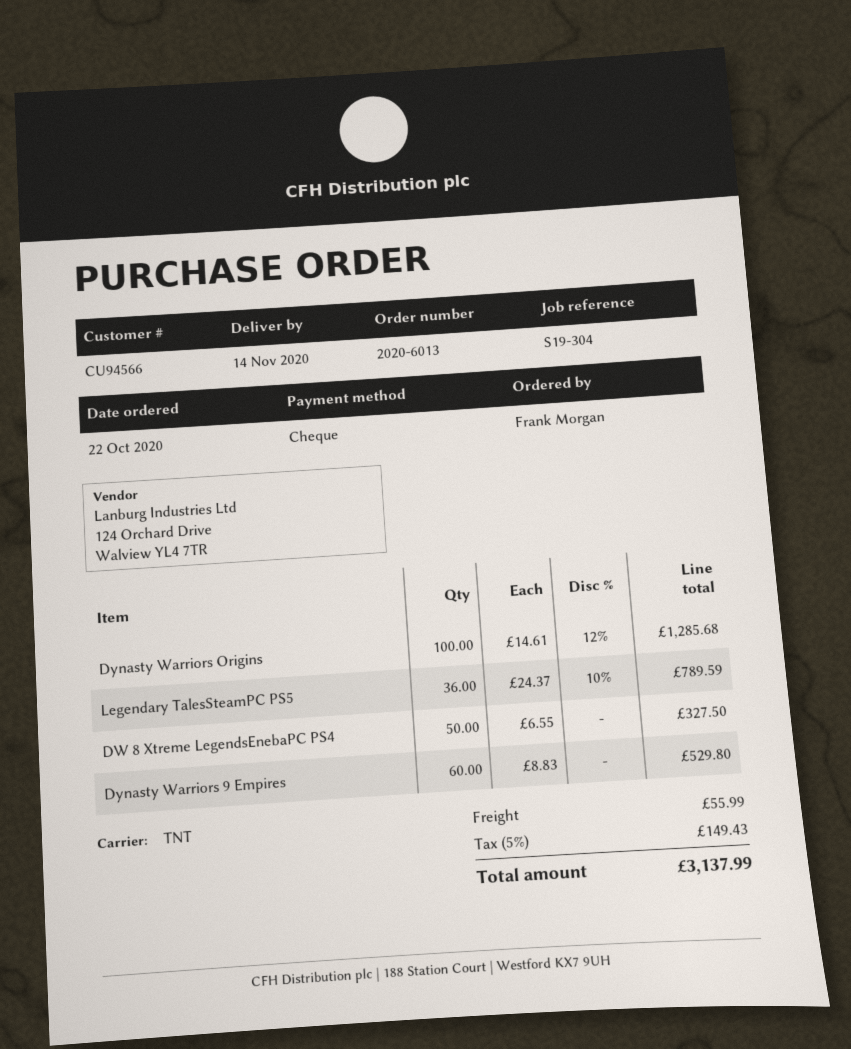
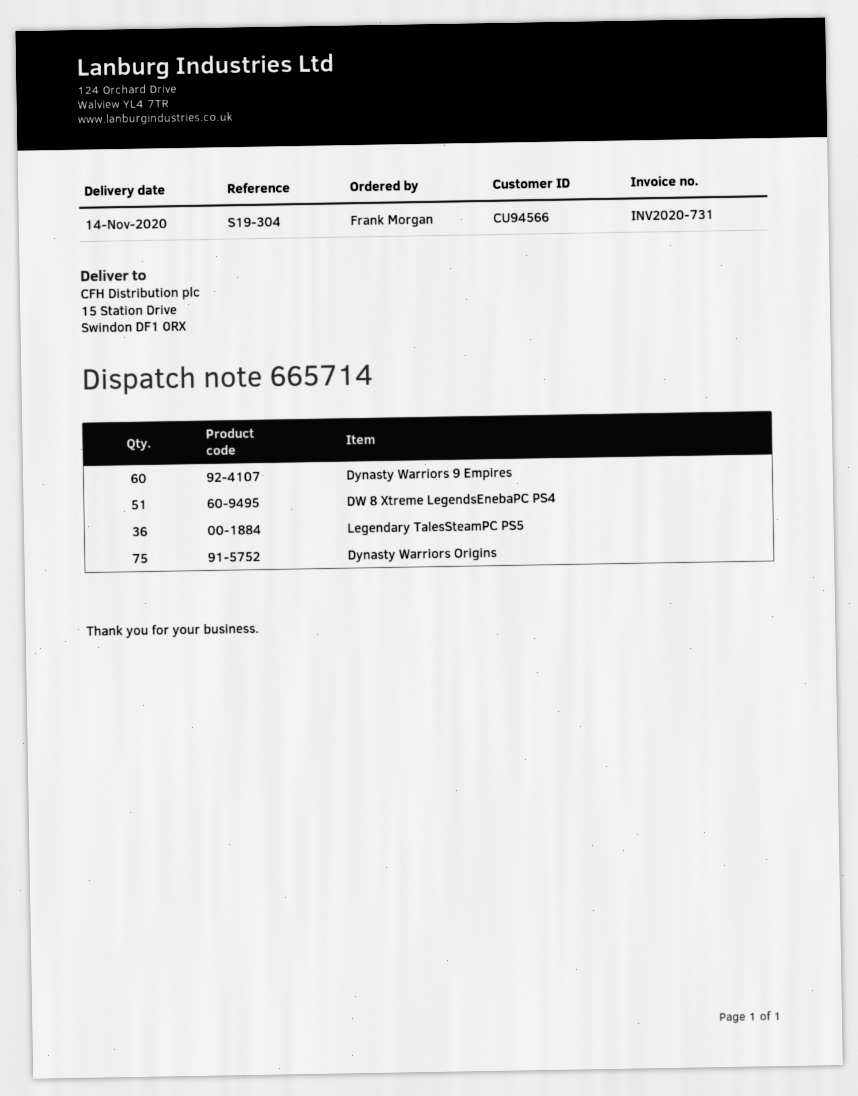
Dynasty Warriors Origins: 100 -> 75
DW 8 Xtreme LegendsEnebaPC PS4: 50 -> 51

